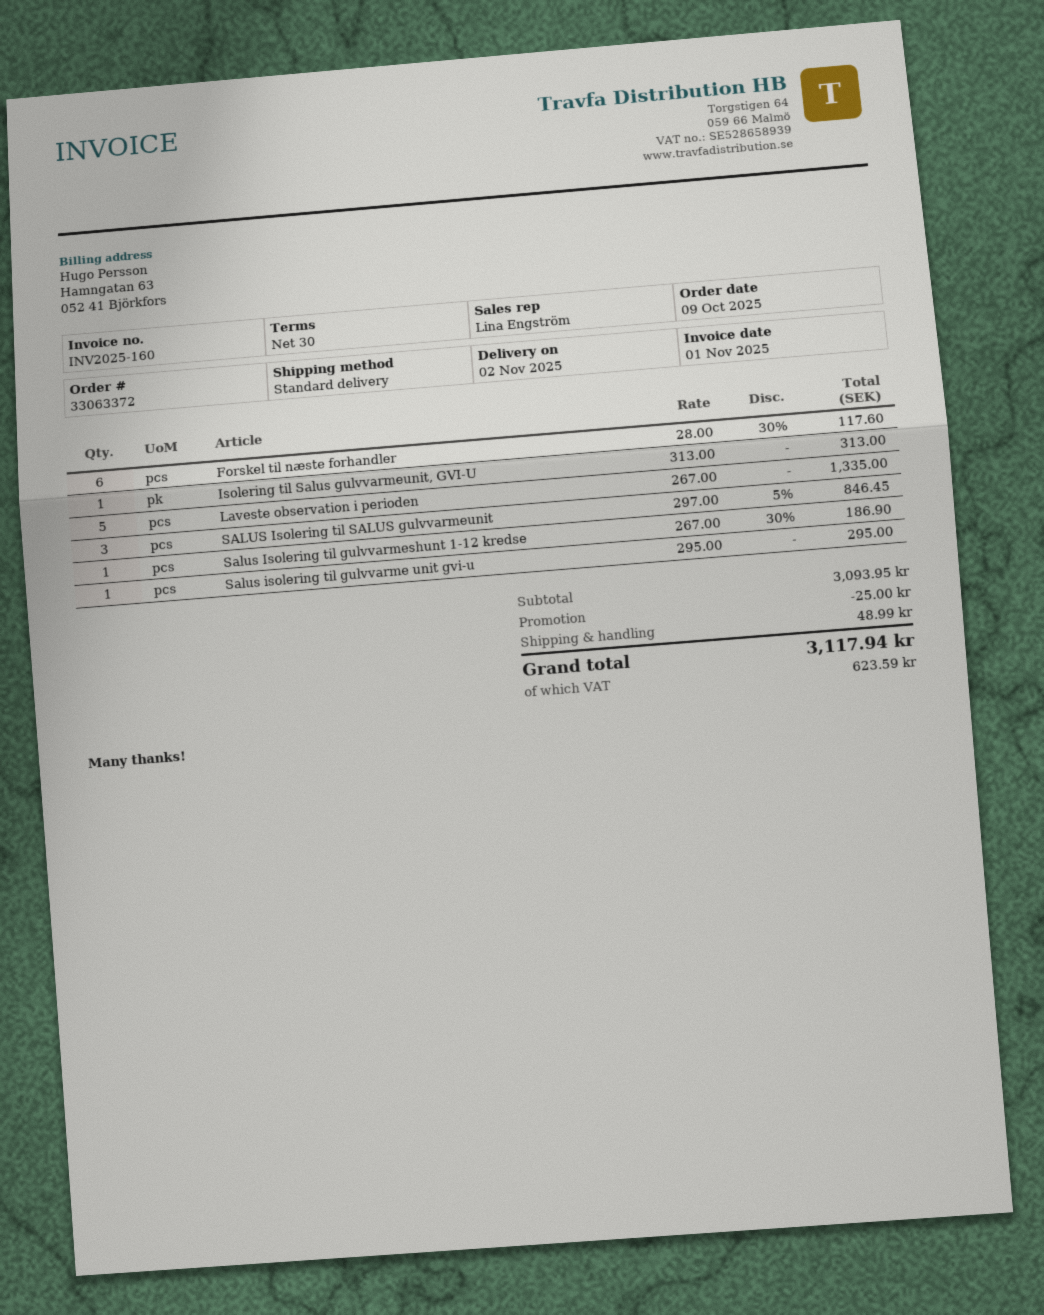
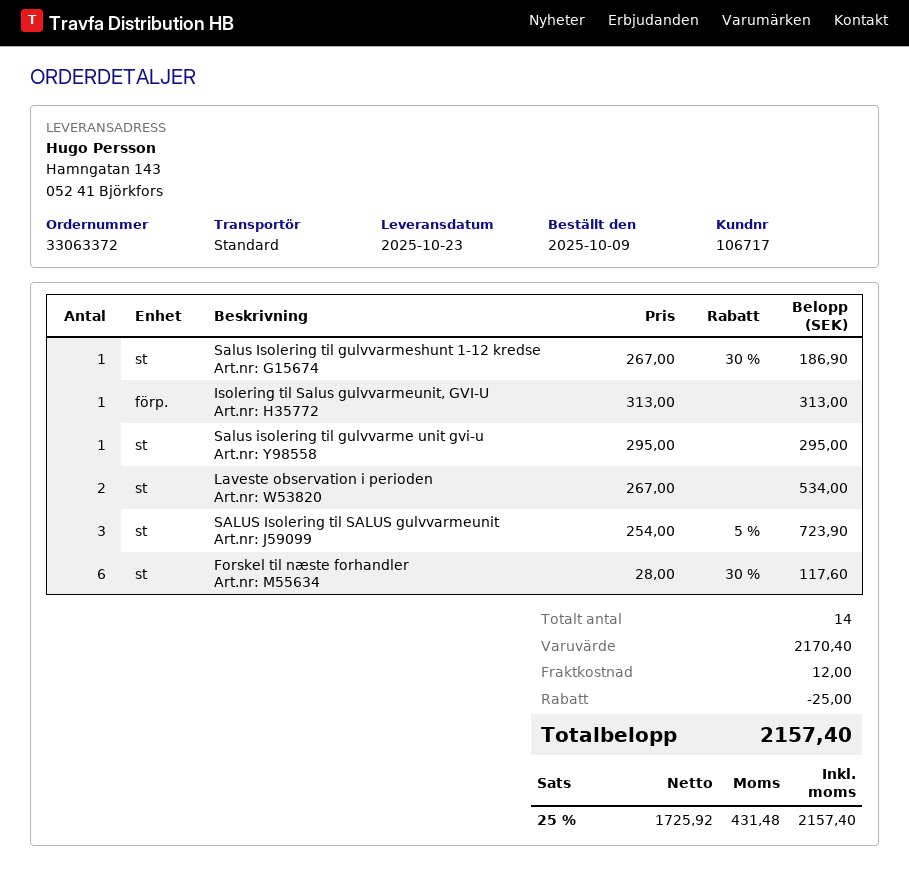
delivery date: 2025-11-02 -> 2025-10-23
Laveste observation i perioden: 5 x 267.00 = 1335.00 -> 2 x 267.00 = 534.00
SALUS Isolering til SALUS gulvvarmeunit: 3 x 297.00 - 5% = 846.45 -> 3 x 254.00 - 5% = 723.90
subtotal: 3093.95 -> 2170.40
shipping: 48.99 -> 12.00
tax: 623.59 -> 431.48
total: 3117.94 -> 2157.40

